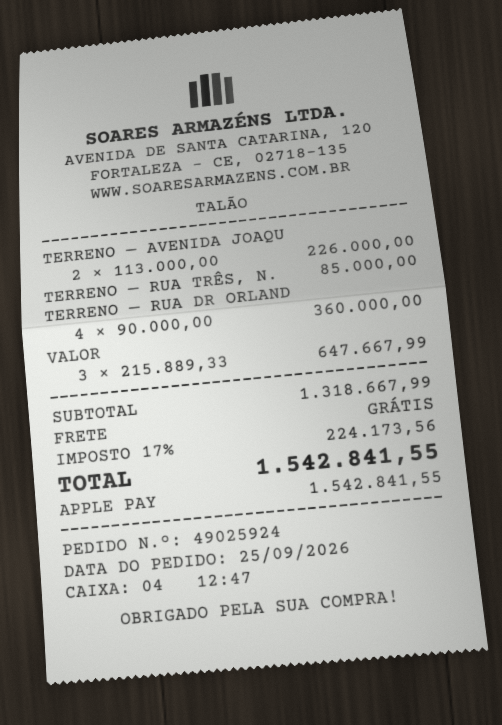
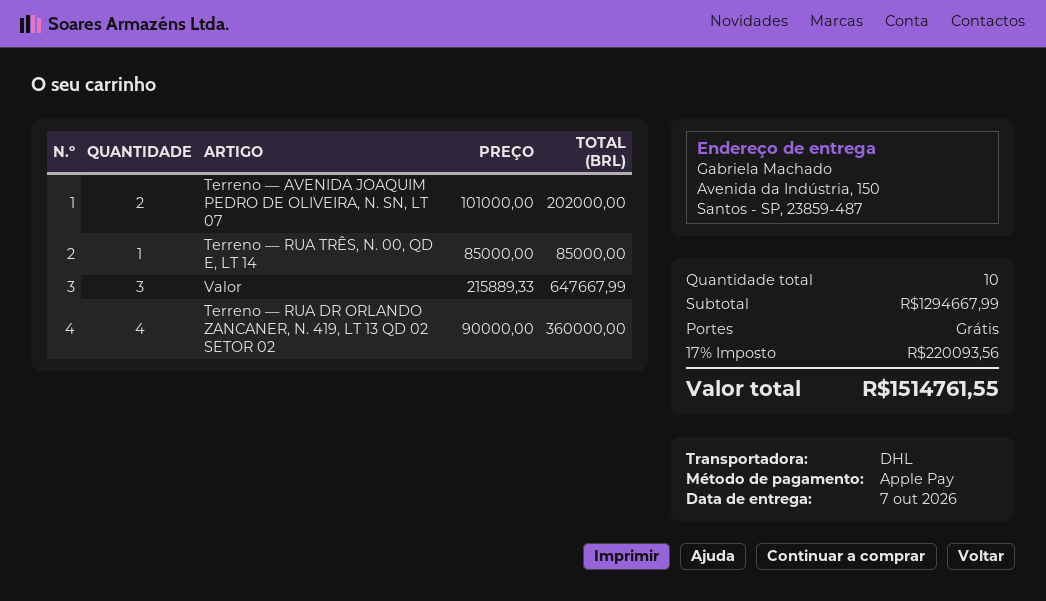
TERRENO — AVENIDA JOAQU: 2 x 113000.00 = 226000.00 -> 2 x 101000.00 = 202000.00
subtotal: 1318667.99 -> 1294667.99
tax: 17% = 224173.56 -> 17% = 220093.56
total: 1542841.55 -> 1514761.55

